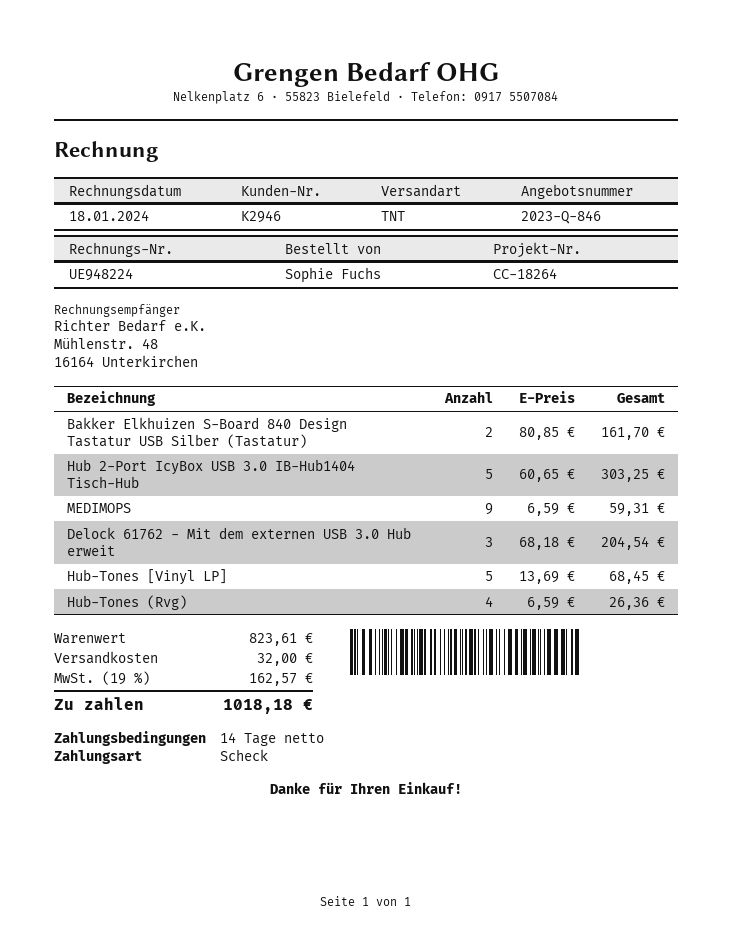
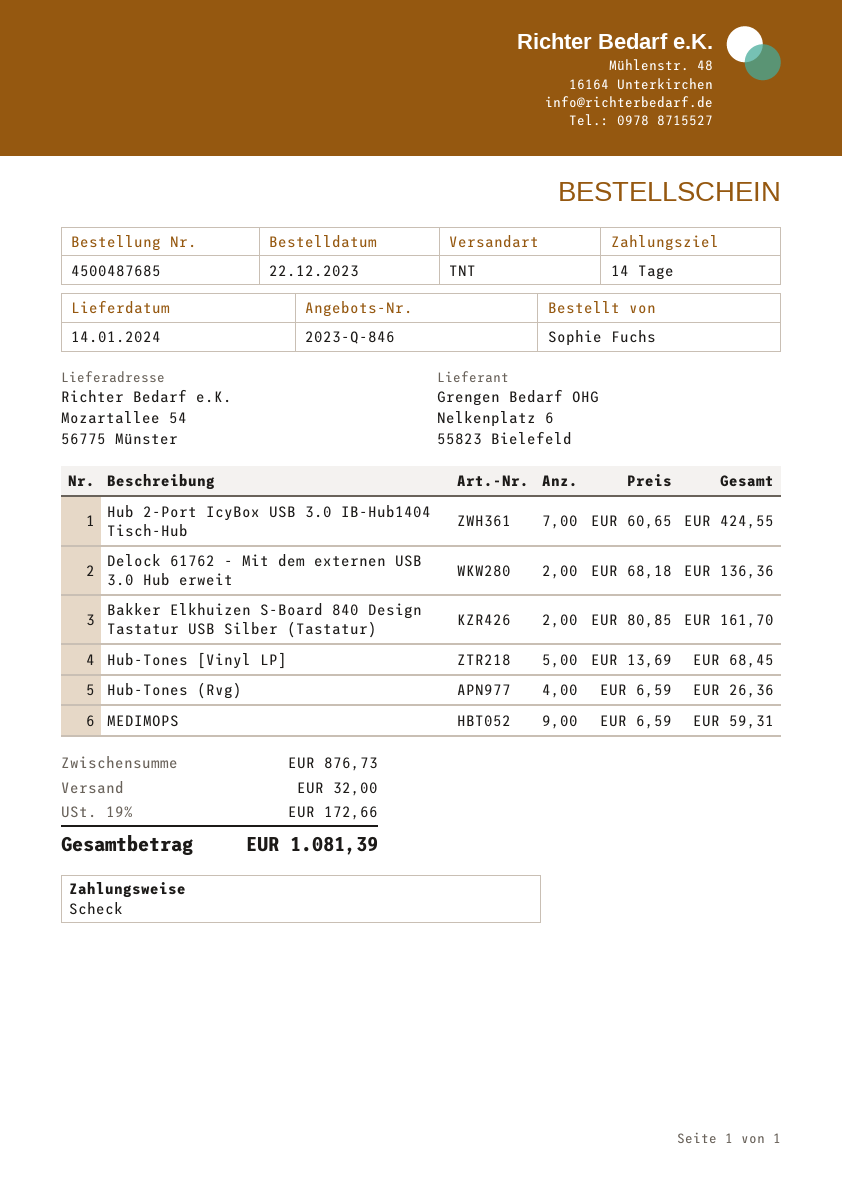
Hub 2-Port IcyBox USB 3.0 IB-Hub1404 Tisch-Hub: 5 x 60.65 = 303.25 -> 7 x 60.65 = 424.55
Delock 61762 - Mit dem externen USB 3.0 Hub erweit: 3 x 68.18 = 204.54 -> 2 x 68.18 = 136.36
subtotal: 823.61 -> 876.73
tax: 19% = 162.57 -> 19% = 172.66
total: 1018.18 -> 1081.39

